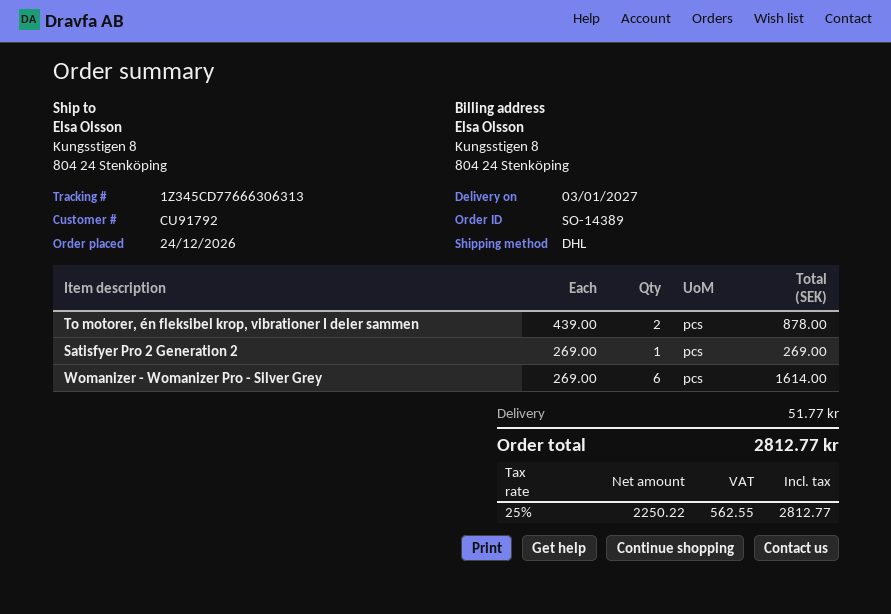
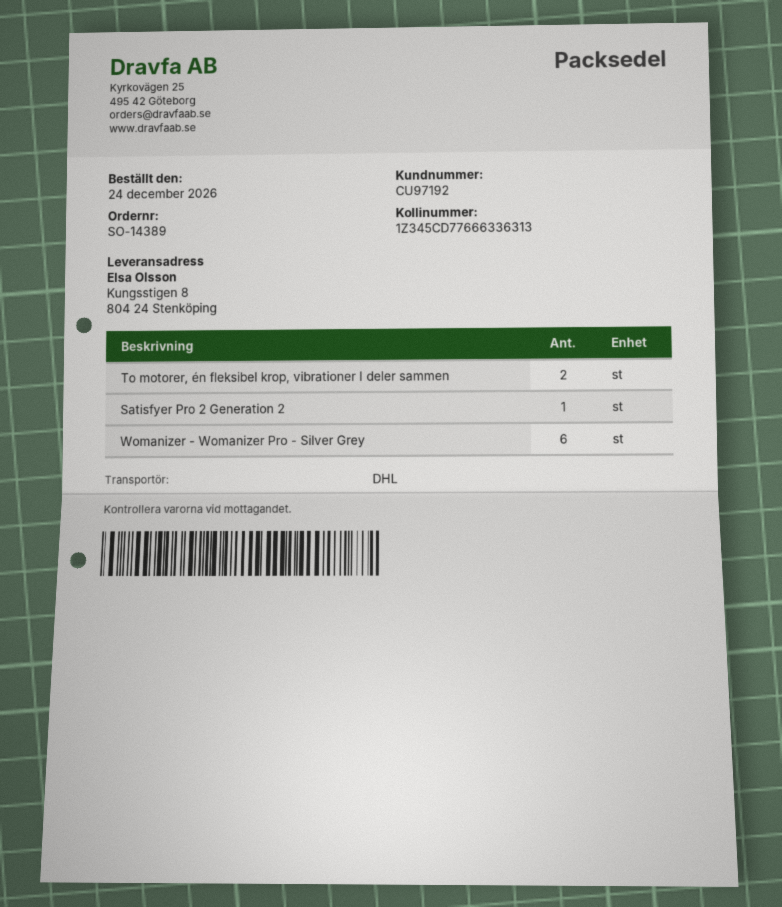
customer number: CU91792 -> CU97192
tracking number: 1Z345CD77666306313 -> 1Z345CD77666336313

